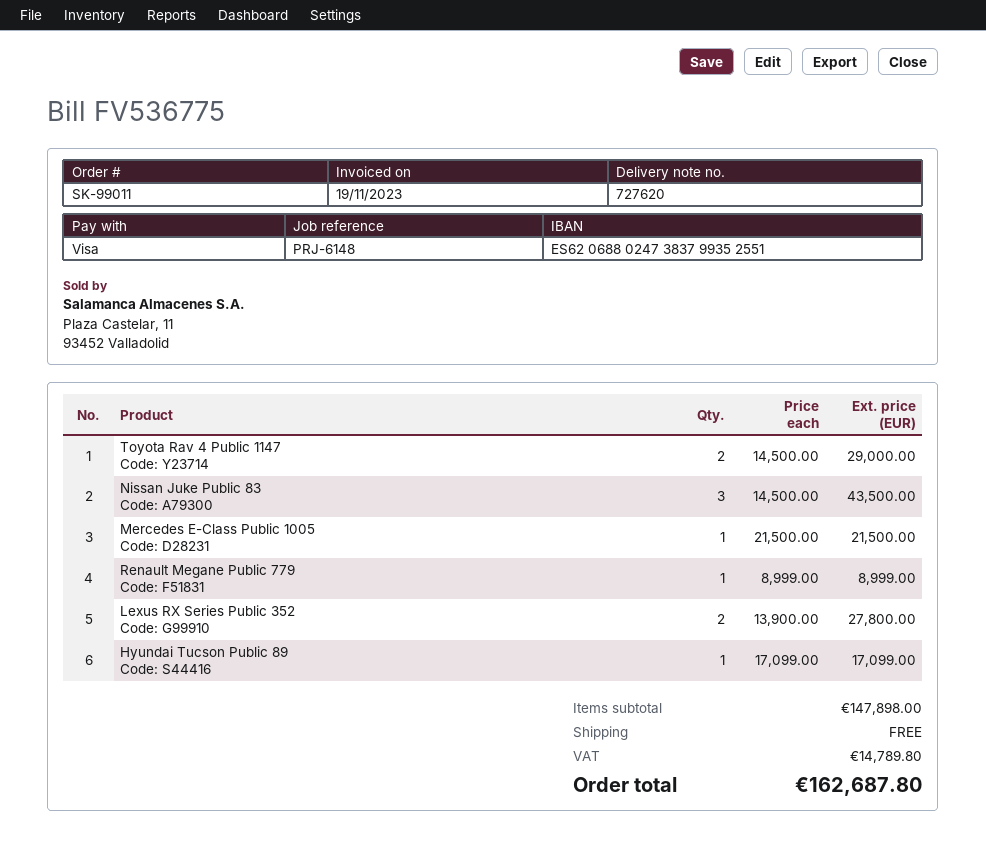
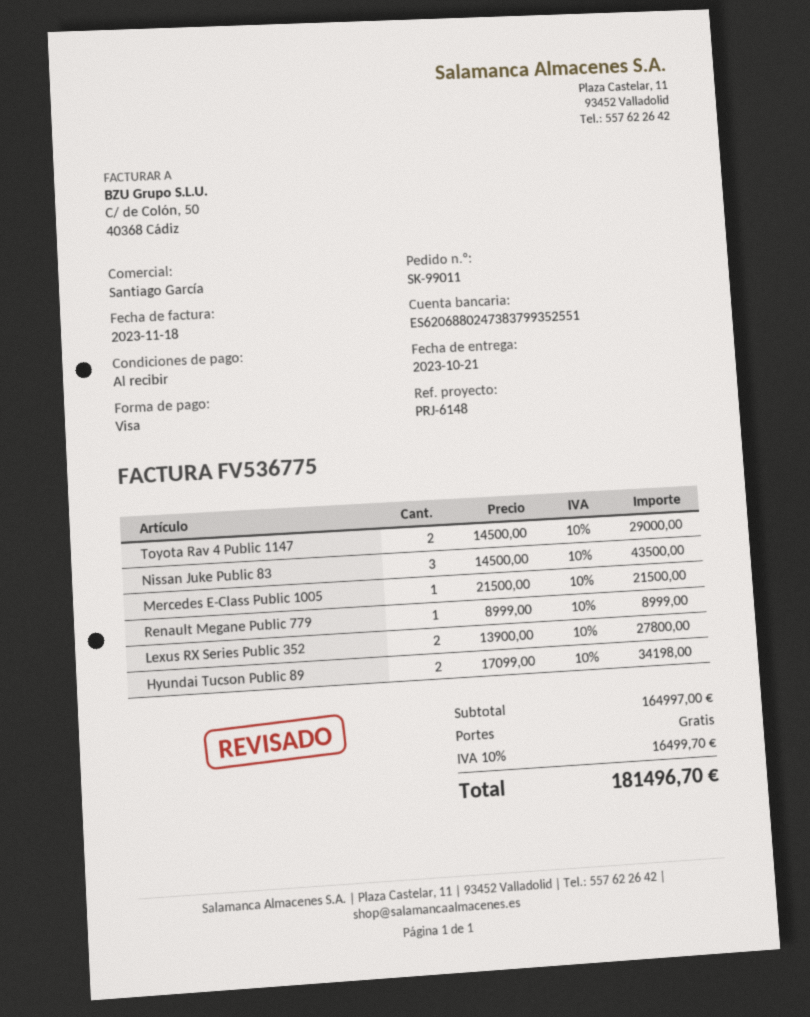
invoice date: 2023-11-19 -> 2023-11-18
Hyundai Tucson Public 89: 1 x 17099.00 = 17099.00 -> 2 x 17099.00 = 34198.00
subtotal: 147898.00 -> 164997.00
tax: 14789.80 -> 16499.70
total: 162687.80 -> 181496.70

